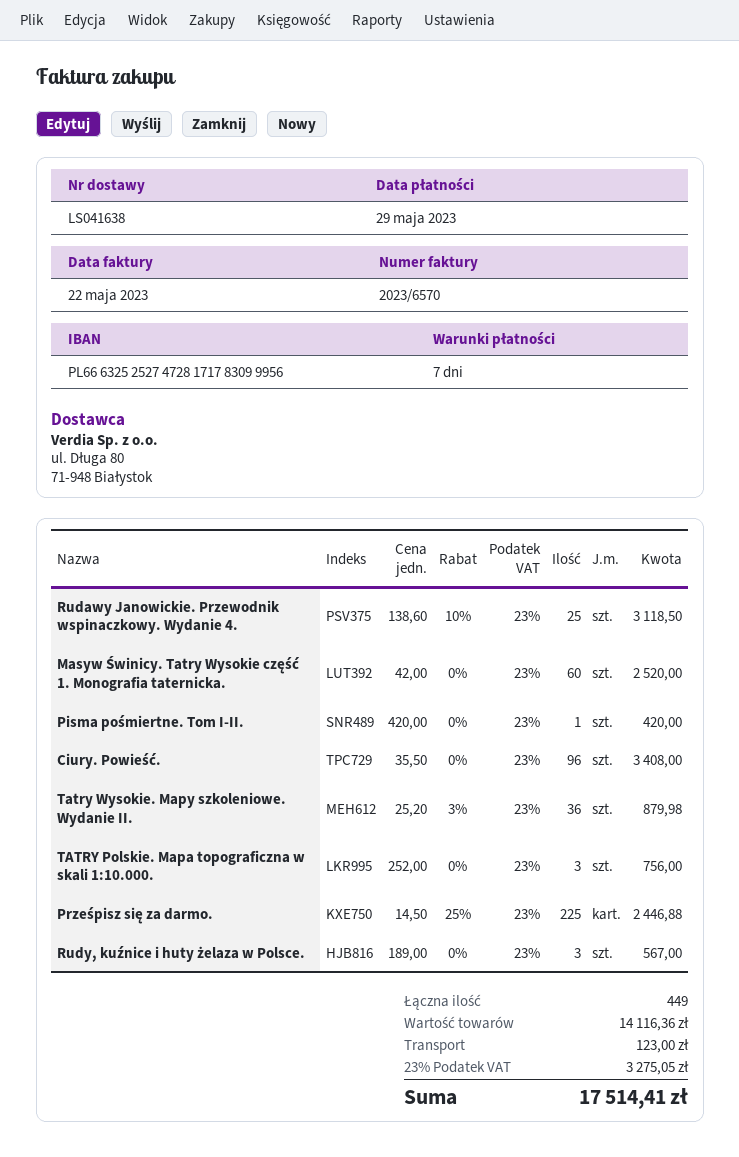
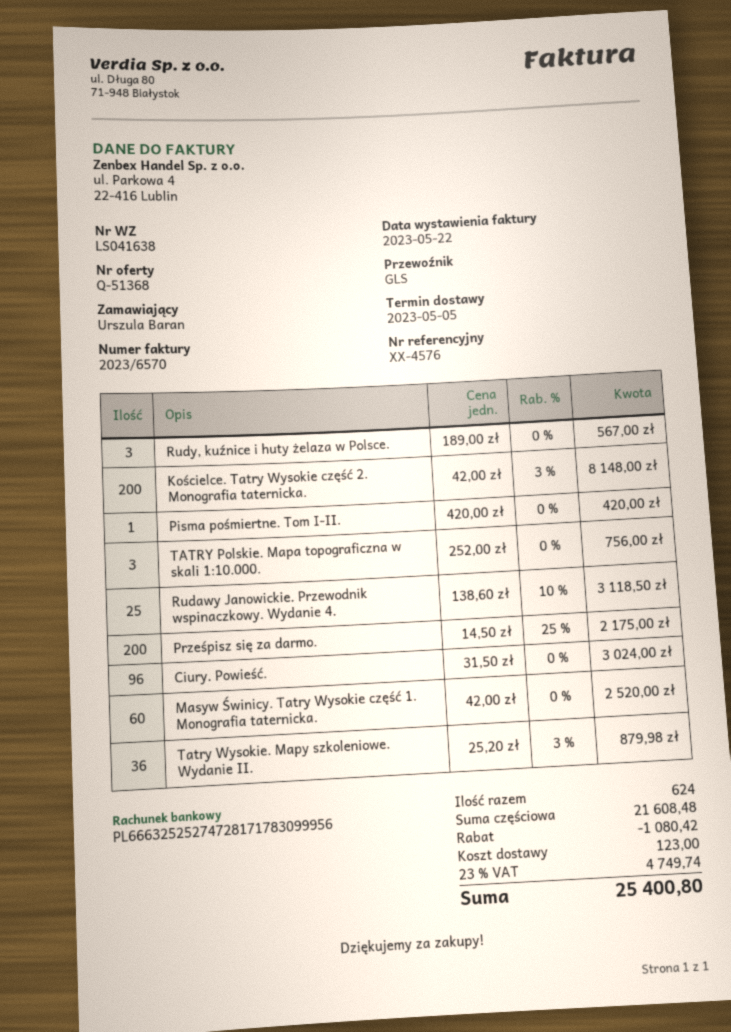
Ciury. Powieść.: 96 x 35.50 = 3408.00 -> 96 x 31.50 = 3024.00
Prześpisz się za darmo.: 225 x 14.50 - 25% = 2446.88 -> 200 x 14.50 - 25% = 2175.00
Kościelce. Tatry Wysokie część 2. Monografia taternicka.: none -> 200 x 42.00 - 3% = 8148.00
total quantity: 449 -> 624
subtotal: 14116.36 -> 21608.48
discount: none -> 1080.42
tax: 23% = 3275.05 -> 23% = 4749.74
total: 17514.41 -> 25400.80

